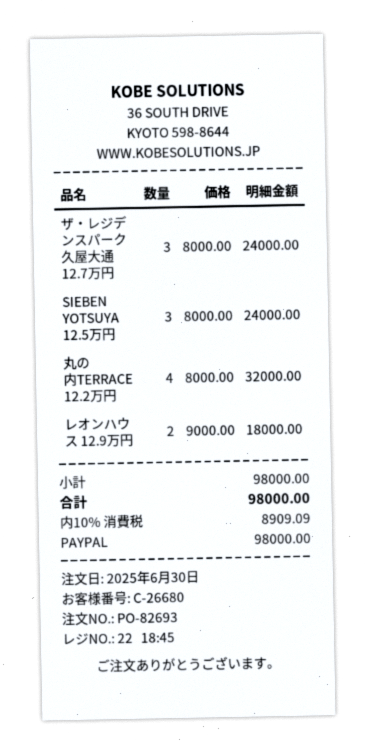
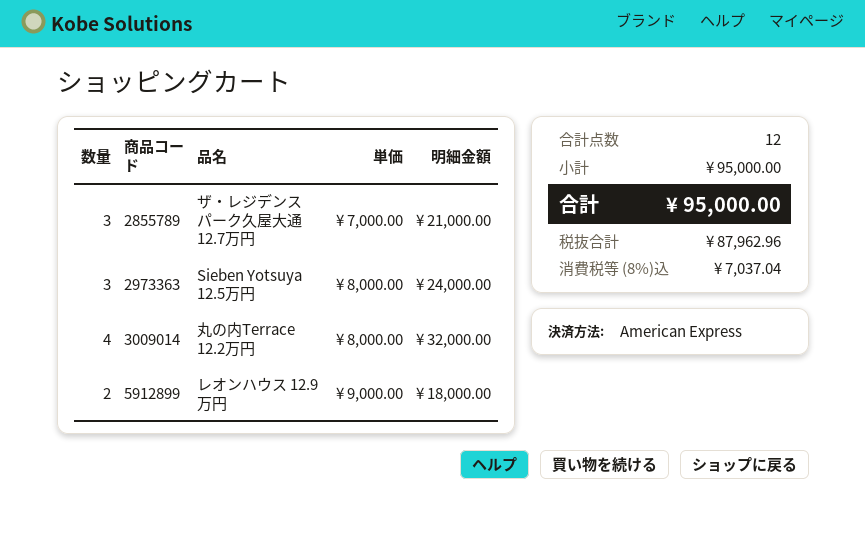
payment method: PayPal -> American Express
ザ・レジデンスパーク久屋大通 12.7万円: 3 x 8000.00 = 24000.00 -> 3 x 7000.00 = 21000.00
subtotal: 98000.00 -> 95000.00
tax: 10% = 8909.09 -> 8% = 7037.04
total: 98000.00 -> 95000.00

